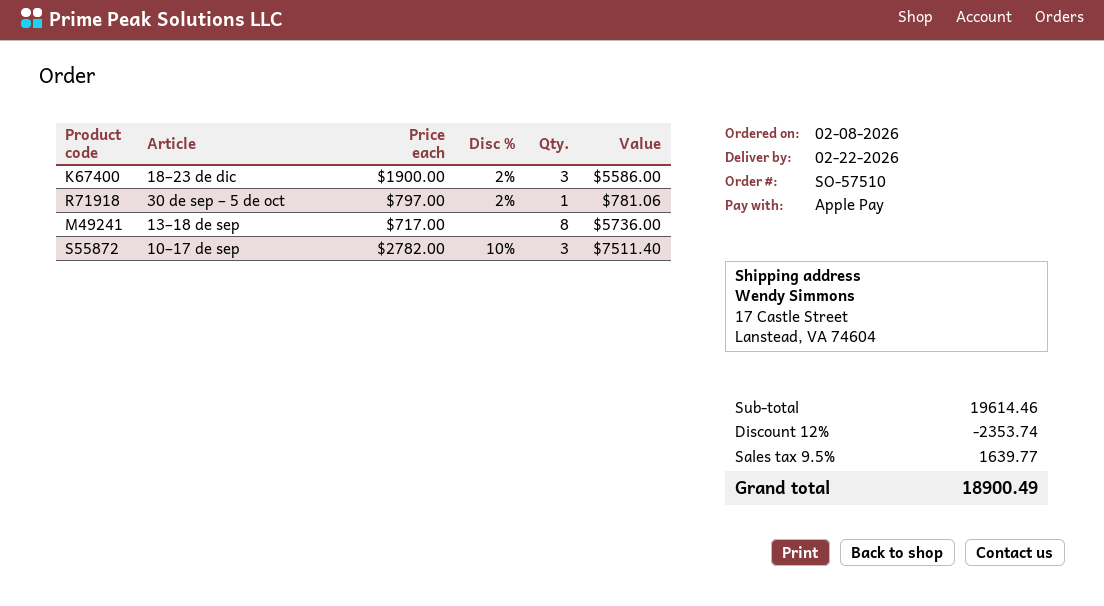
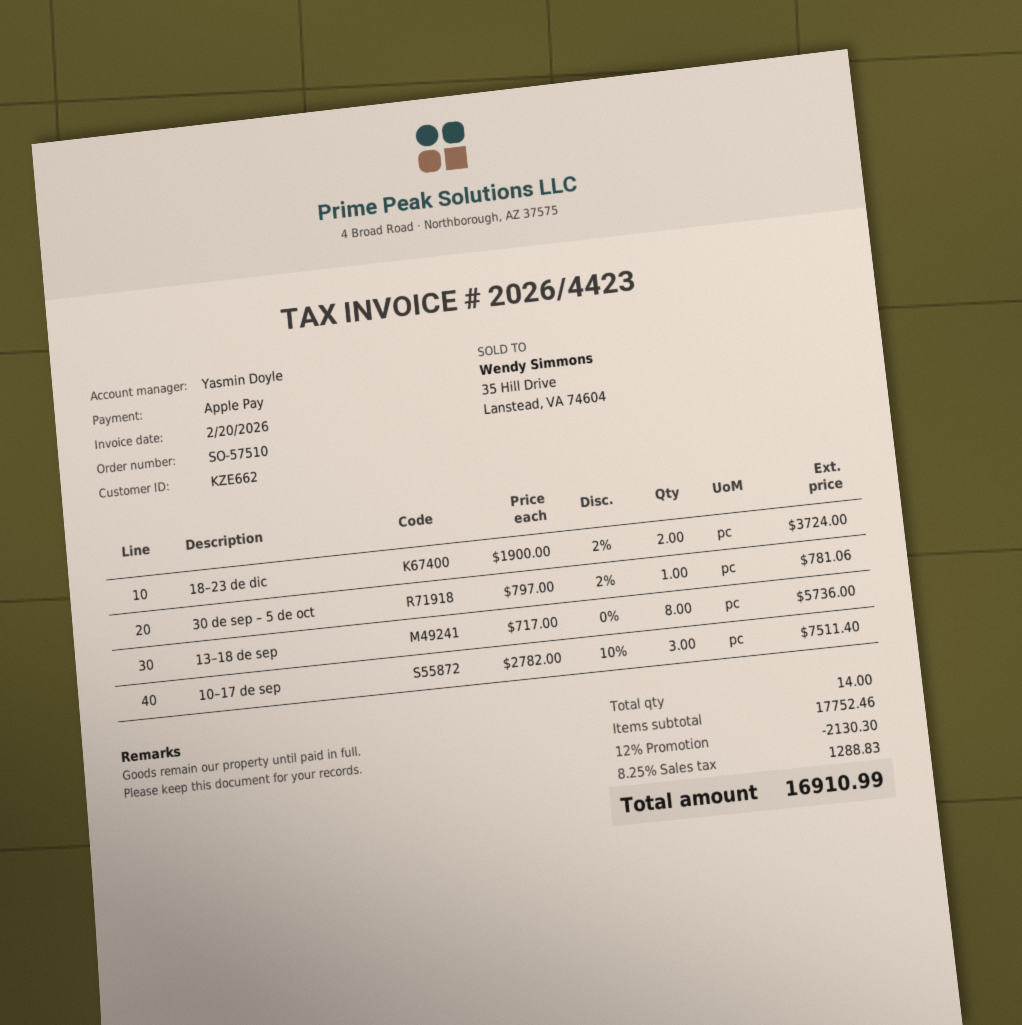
18–23 de dic: 3 x 1900.00 - 2% = 5586.00 -> 2 x 1900.00 - 2% = 3724.00
subtotal: 19614.46 -> 17752.46
discount: 12% = 2353.74 -> 12% = 2130.30
tax: 9.5% = 1639.77 -> 8.25% = 1288.83
total: 18900.49 -> 16910.99

